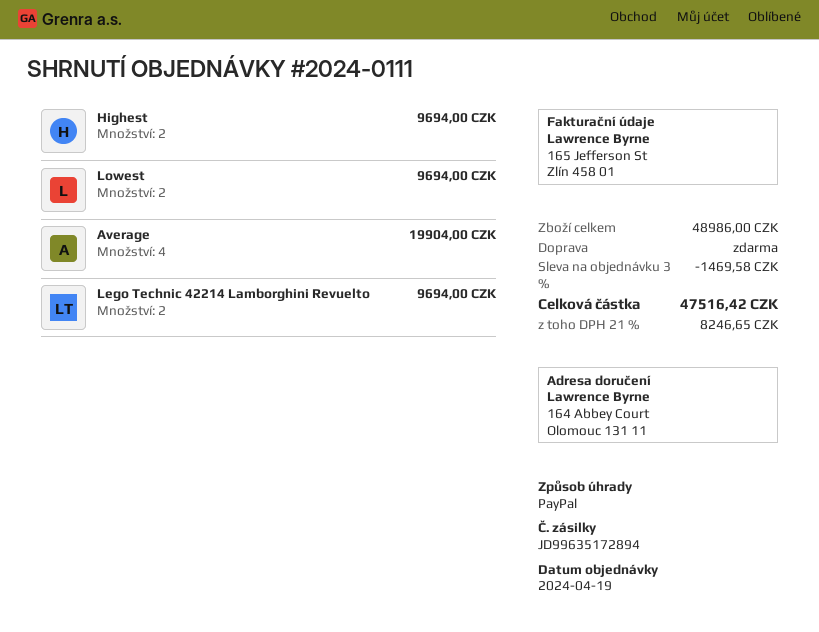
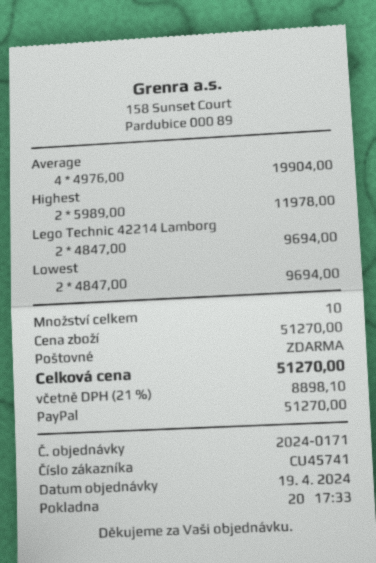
order number: 2024-0111 -> 2024-0171
Highest: 2 for 9694.00 -> 2 for 11978.00
subtotal: 48986.00 -> 51270.00
discount: 3% = 1469.58 -> none
tax: 21% = 8246.65 -> 21% = 8898.10
total: 47516.42 -> 51270.00

